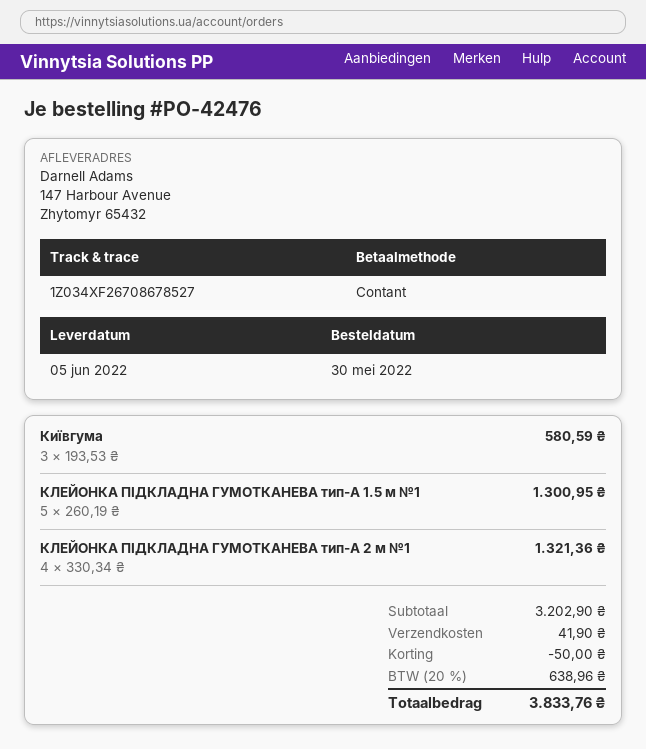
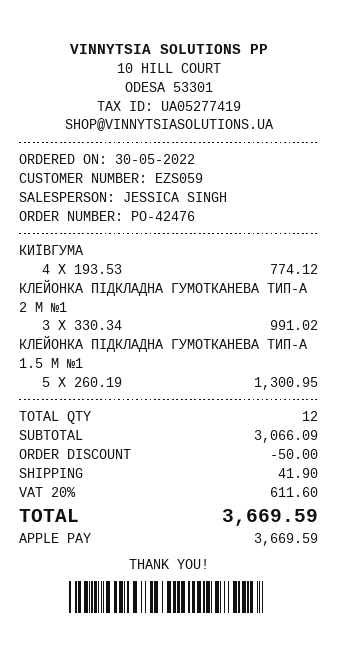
payment method: cash -> Apple Pay
Київгума: 3 x 193.53 = 580.59 -> 4 x 193.53 = 774.12
КЛЕЙОНКА ПІДКЛАДНА ГУМОТКАНЕВА тип-А 2 м №1: 4 x 330.34 = 1321.36 -> 3 x 330.34 = 991.02
subtotal: 3202.90 -> 3066.09
tax: 20% = 638.96 -> 20% = 611.60
total: 3833.76 -> 3669.59

